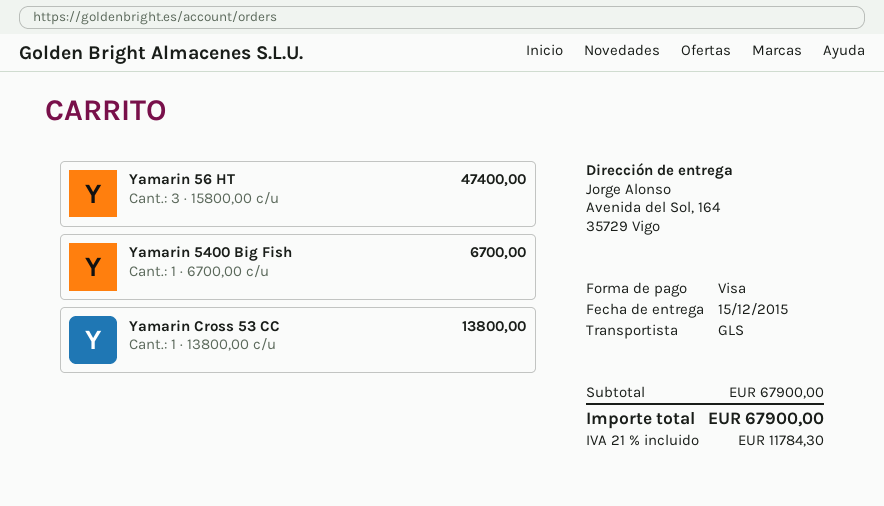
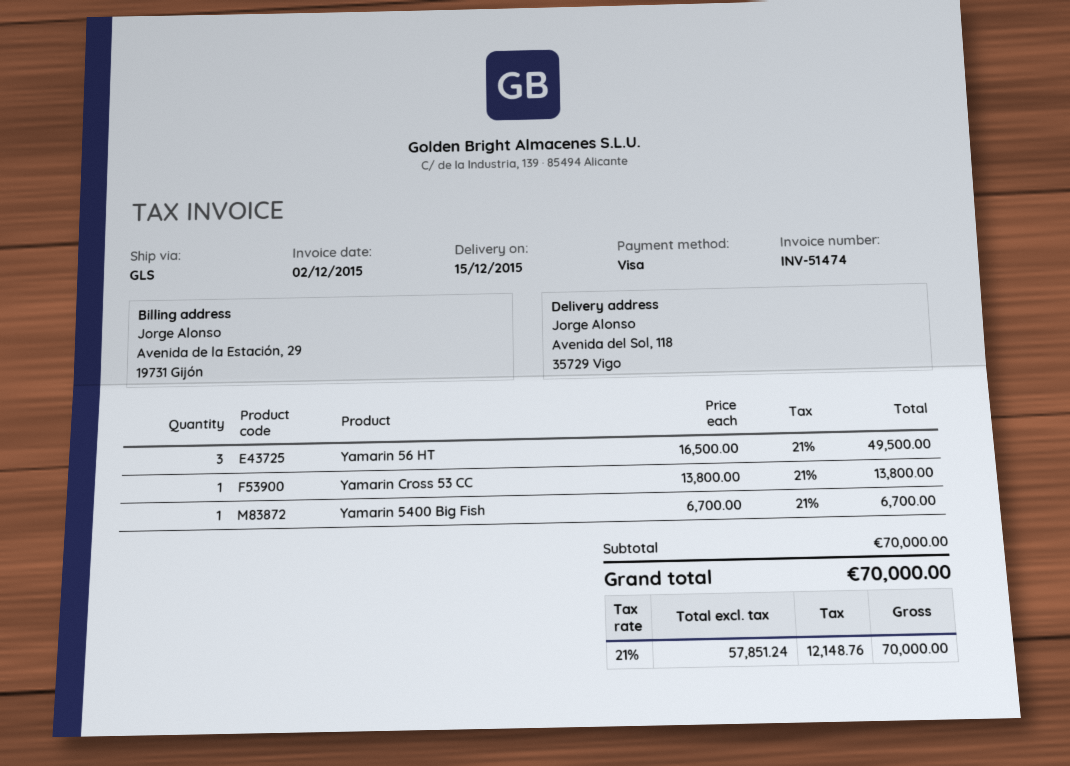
ship to: Avenida del Sol, 164, 35729 Vigo -> Avenida del Sol, 118, 35729 Vigo
Yamarin 56 HT: 3 x 15800.00 = 47400.00 -> 3 x 16500.00 = 49500.00
subtotal: 67900.00 -> 70000.00
tax: 21% = 11784.30 -> 21% = 12148.76
total: 67900.00 -> 70000.00

